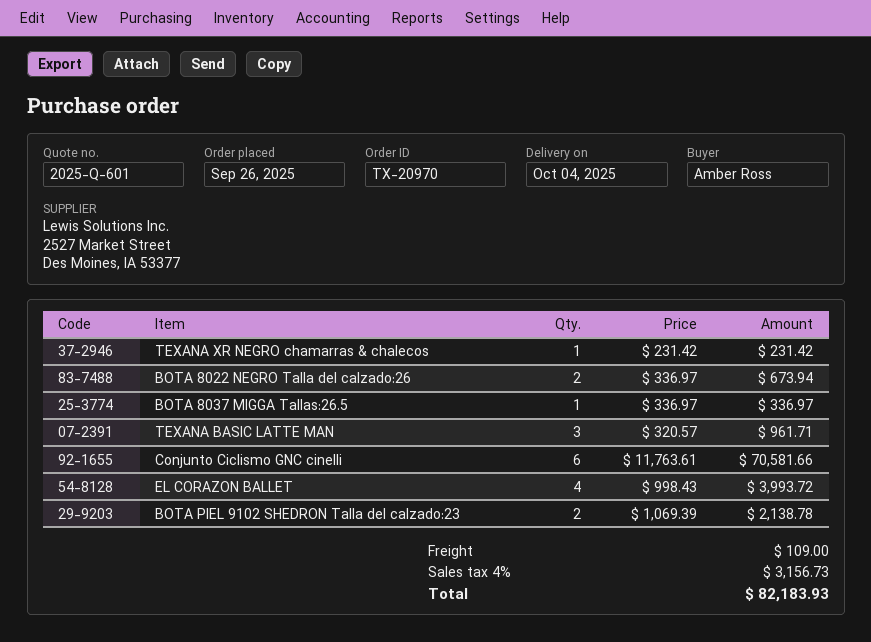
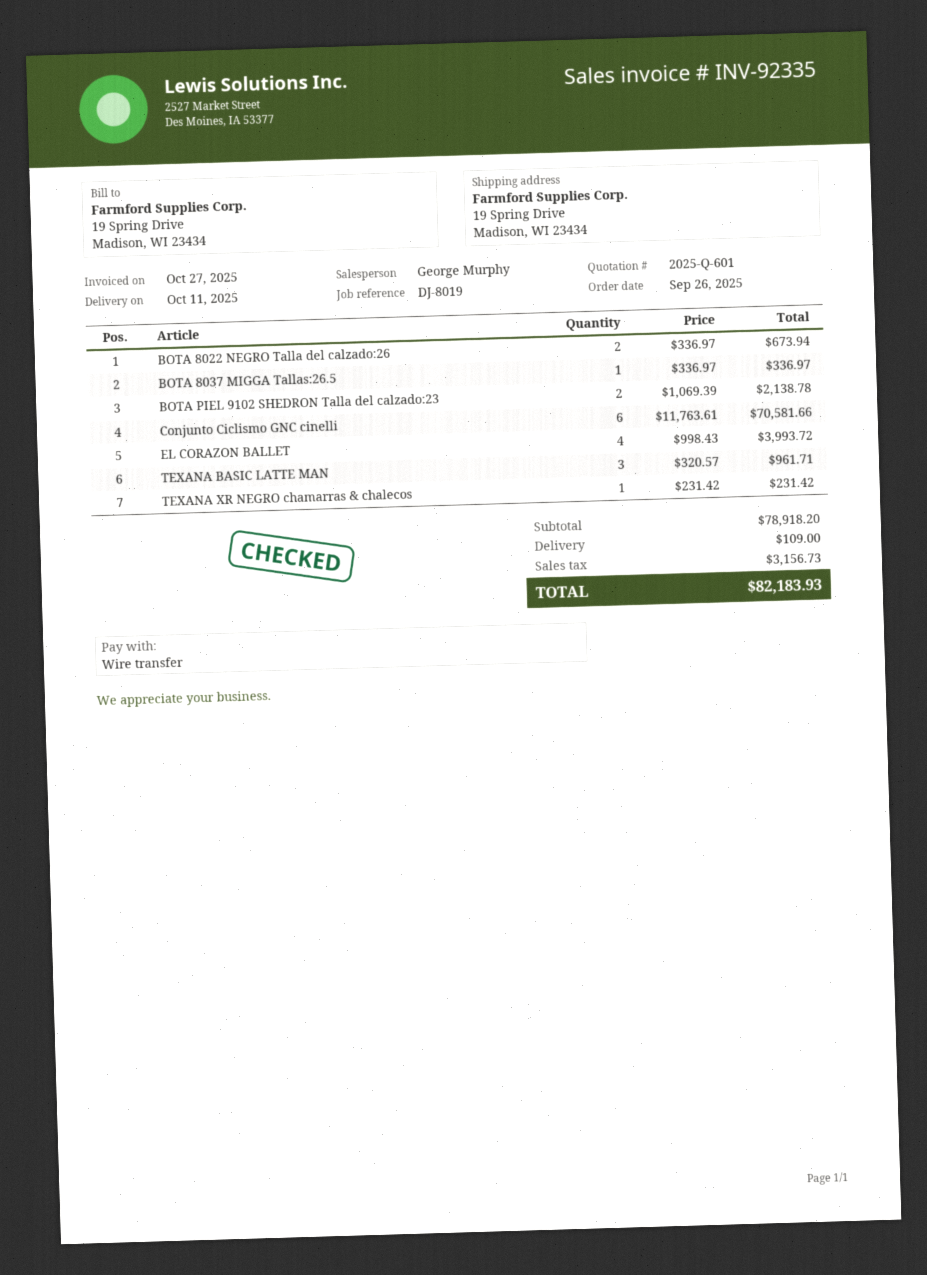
delivery date: 2025-10-04 -> 2025-10-11

